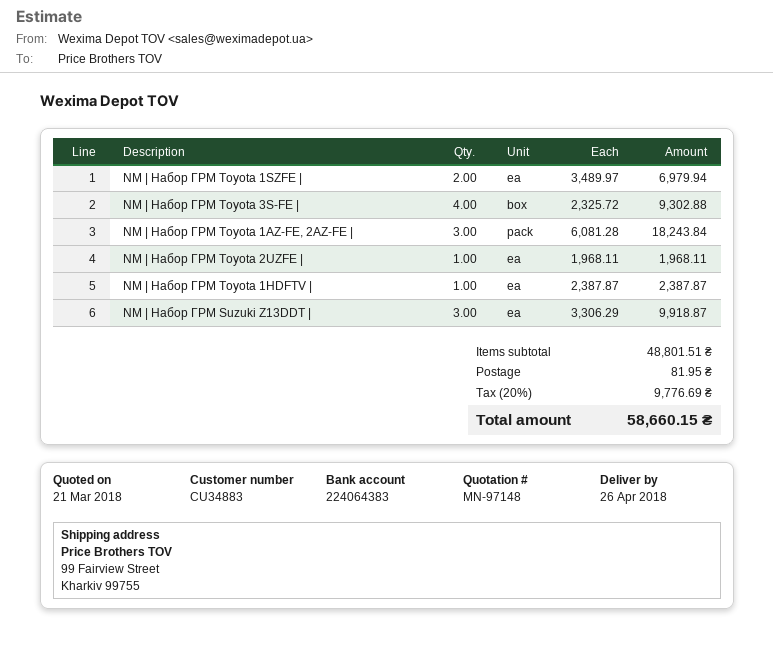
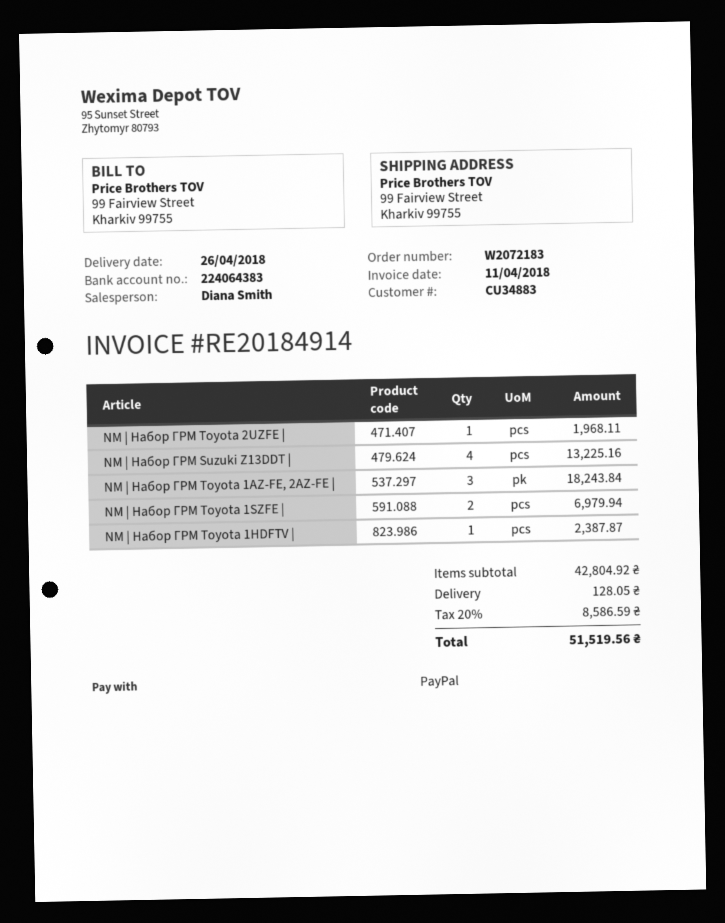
NM | Набор ГРМ Toyota 3S-FE |: 4 for 9302.88 -> none
NM | Набор ГРМ Suzuki Z13DDT |: 3 for 9918.87 -> 4 for 13225.16
subtotal: 48801.51 -> 42804.92
shipping: 81.95 -> 128.05
tax: 20% = 9776.69 -> 20% = 8586.59
total: 58660.15 -> 51519.56

